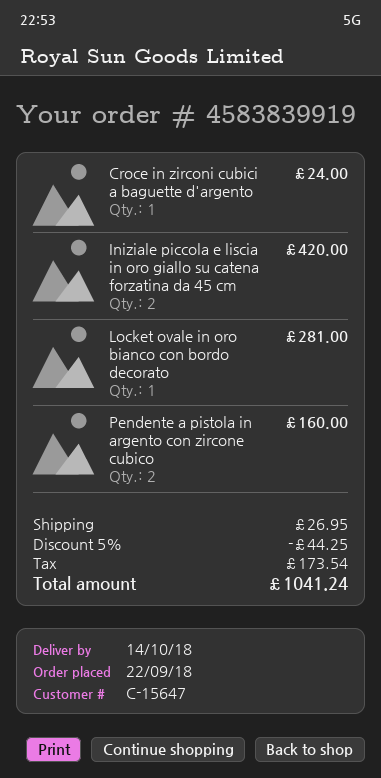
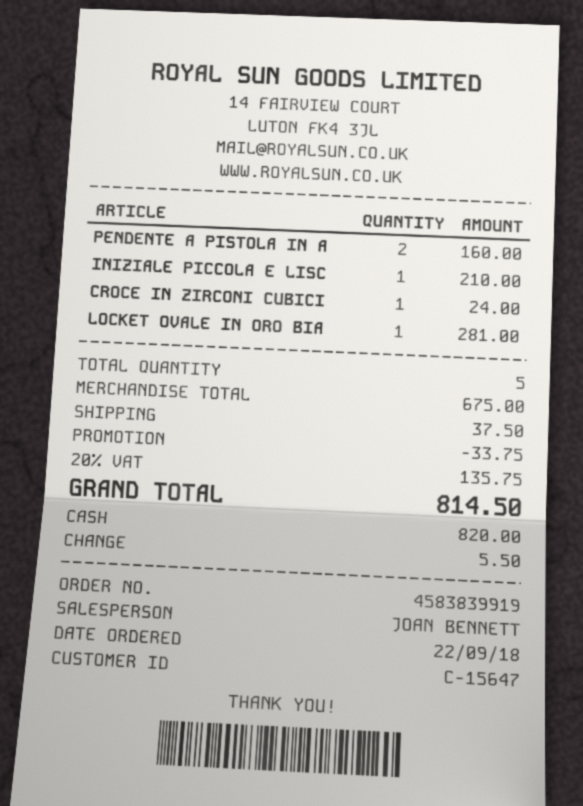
Iniziale piccola e liscia in oro giallo su catena forzatina da 45 cm: 2 for 420.00 -> 1 for 210.00
discount: 44.25 -> 33.75
shipping: 26.95 -> 37.50
tax: 173.54 -> 135.75
total: 1041.24 -> 814.50

